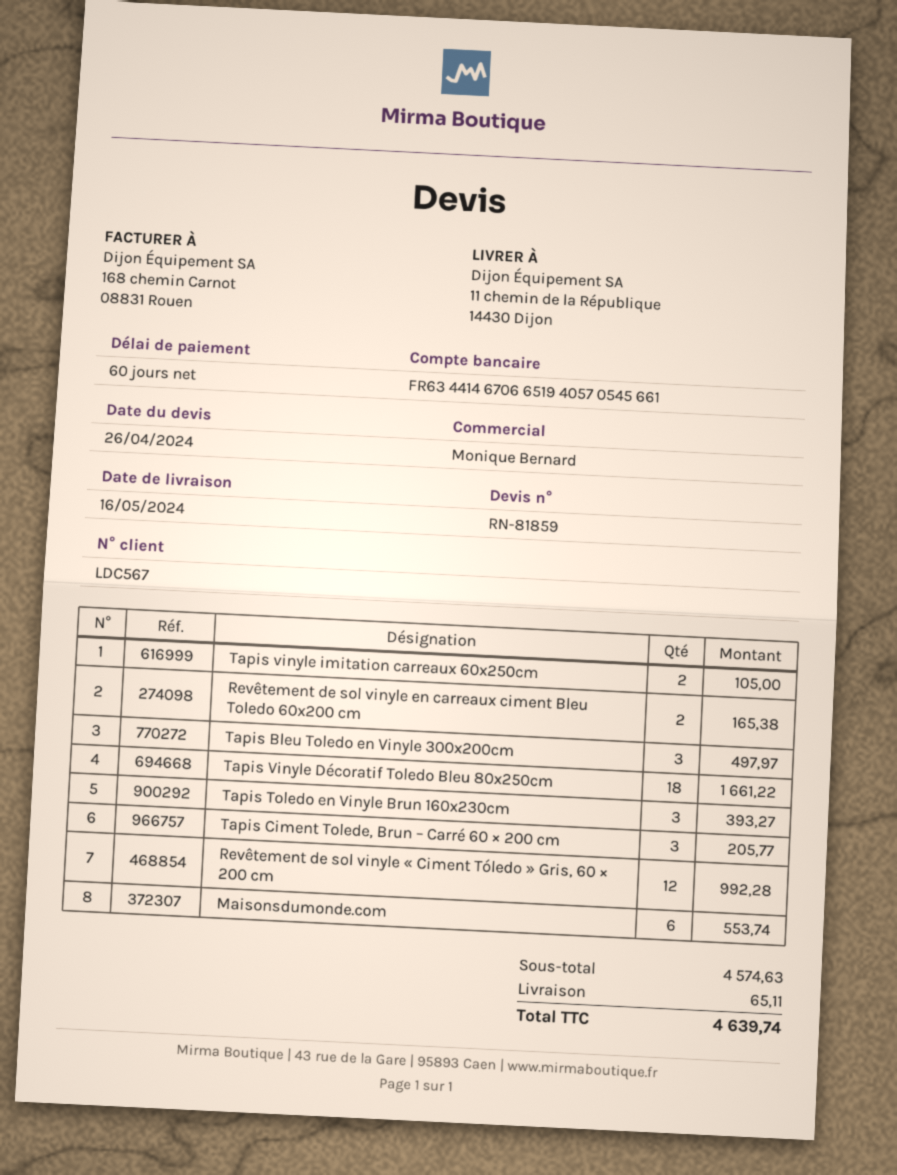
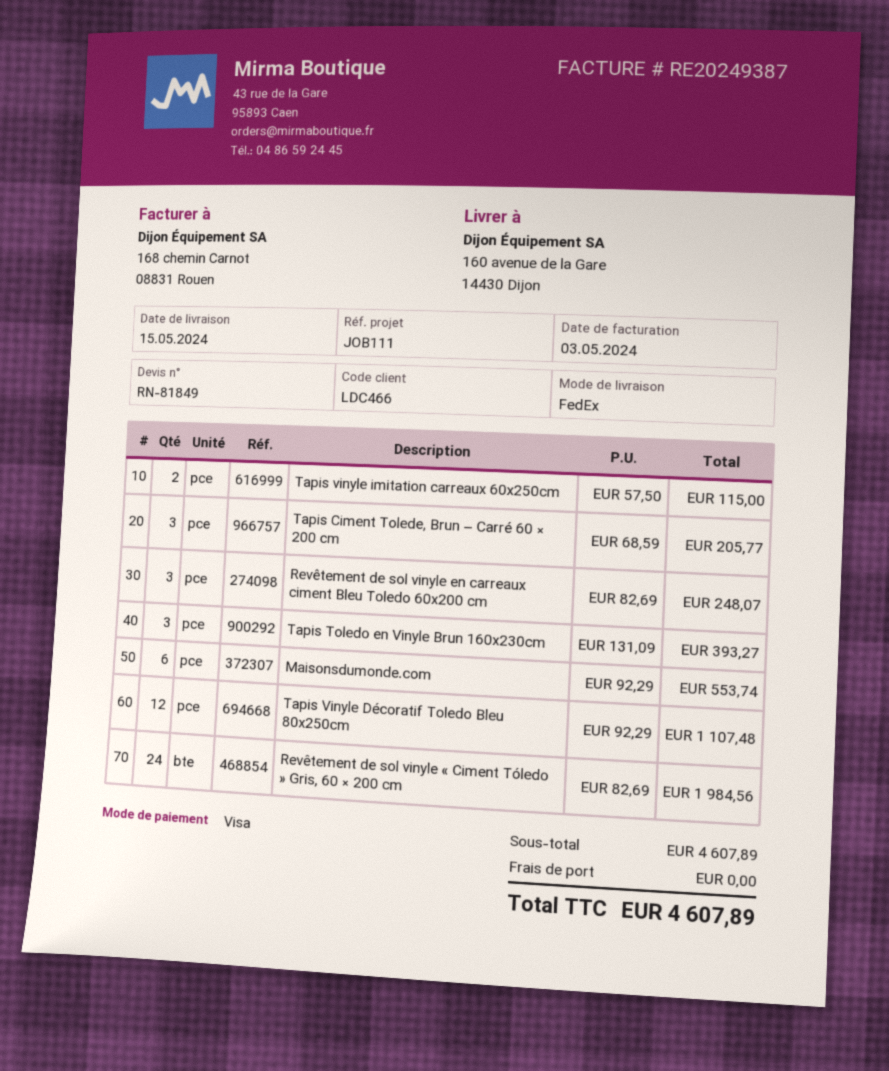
quote number: RN-81859 -> RN-81849
delivery date: 2024-05-16 -> 2024-05-15
customer number: LDC567 -> LDC466
ship to: 11 chemin de la République, 14430 Dijon -> 160 avenue de la Gare, 14430 Dijon
Tapis vinyle imitation carreaux 60x250cm: 2 for 105.00 -> 2 for 115.00
Revêtement de sol vinyle en carreaux ciment Bleu Toledo 60x200 cm: 2 for 165.38 -> 3 for 248.07
Tapis Bleu Toledo en Vinyle 300x200cm: 3 for 497.97 -> none
Tapis Vinyle Décoratif Toledo Bleu 80x250cm: 18 for 1661.22 -> 12 for 1107.48
Revêtement de sol vinyle « Ciment Tóledo » Gris, 60 × 200 cm: 12 for 992.28 -> 24 for 1984.56
subtotal: 4574.63 -> 4607.89
shipping: 65.11 -> 0.00
total: 4639.74 -> 4607.89

